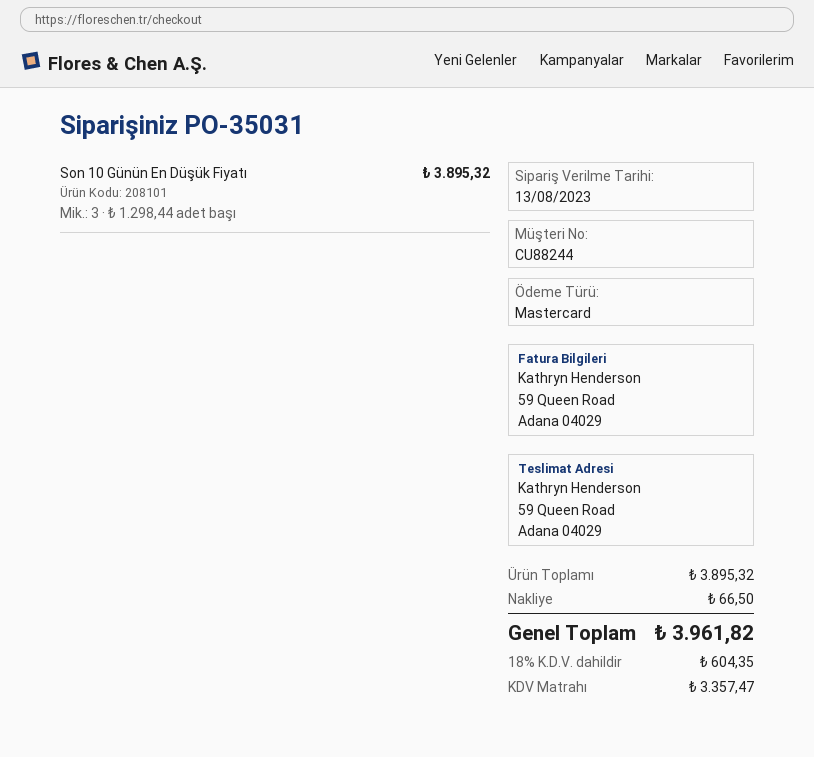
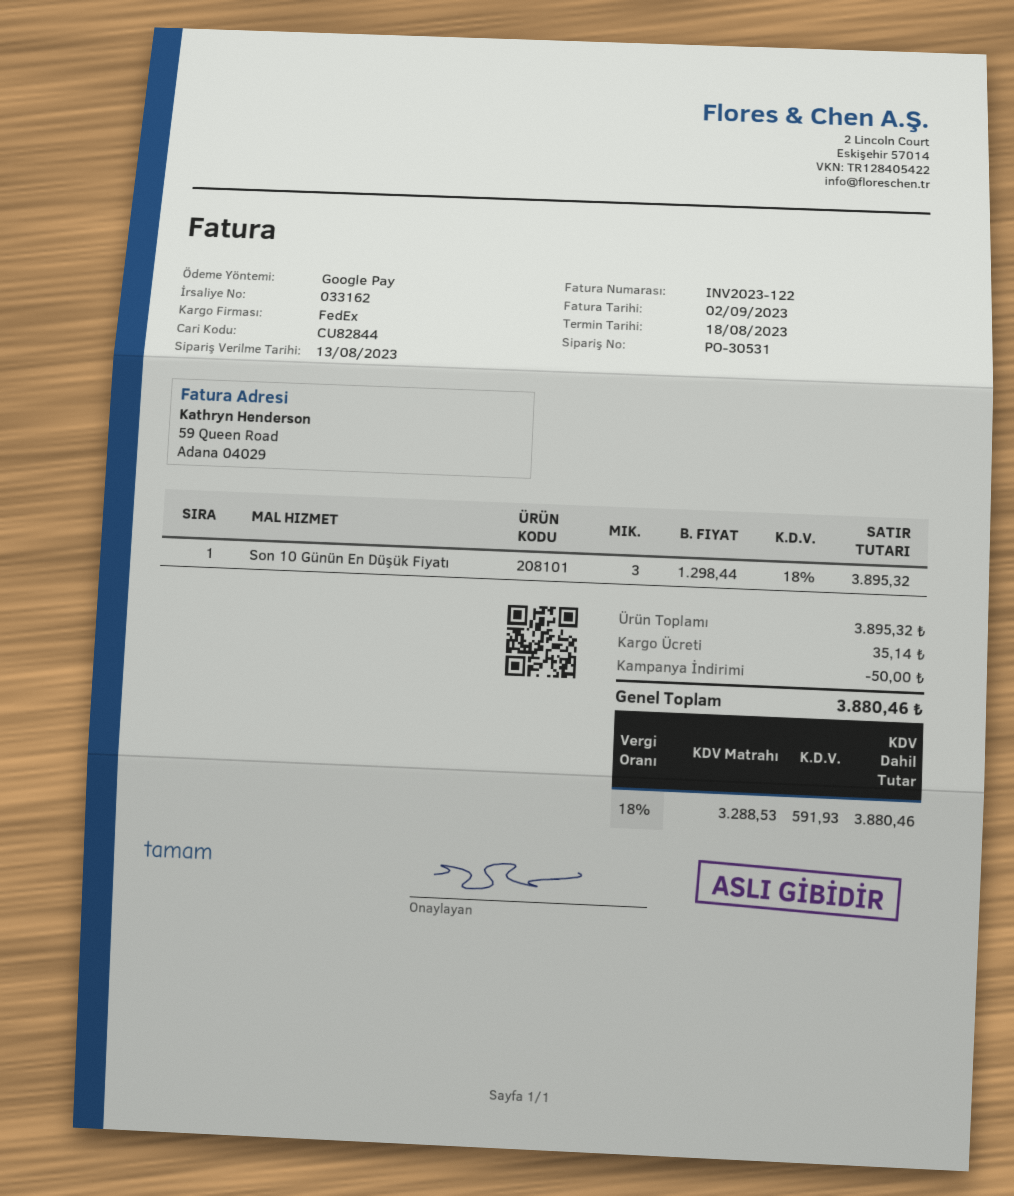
order number: PO-35031 -> PO-30531
customer number: CU88244 -> CU82844
payment method: Mastercard -> Google Pay
discount: none -> 50.00
shipping: 66.50 -> 35.14
net: 3357.47 -> 3288.53
tax: 18% = 604.35 -> 18% = 591.93
total: 3961.82 -> 3880.46

